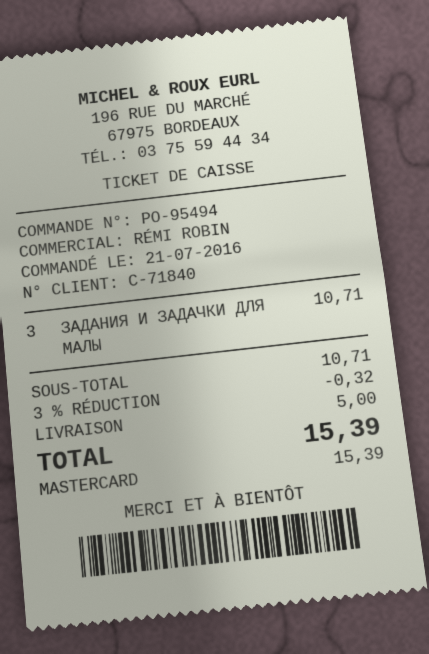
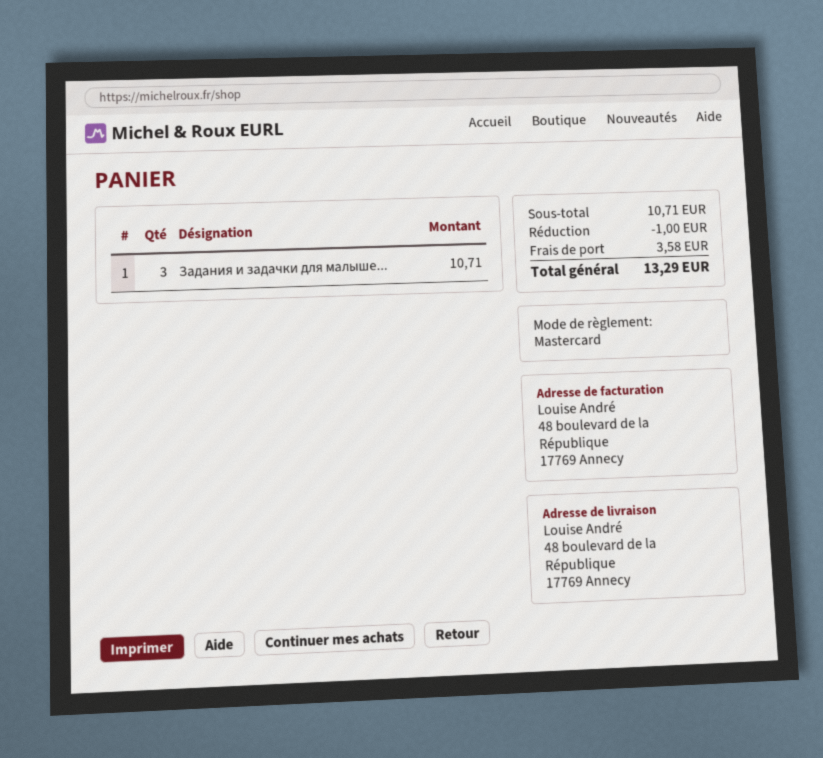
discount: 0.32 -> 1.00
shipping: 5.00 -> 3.58
total: 15.39 -> 13.29

